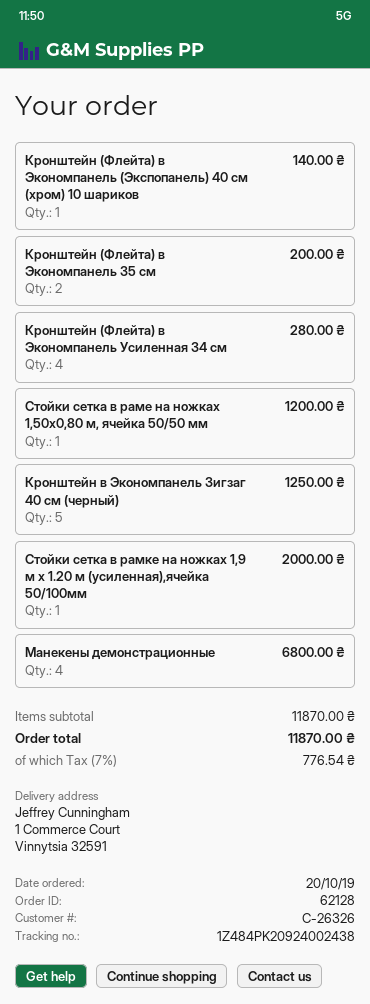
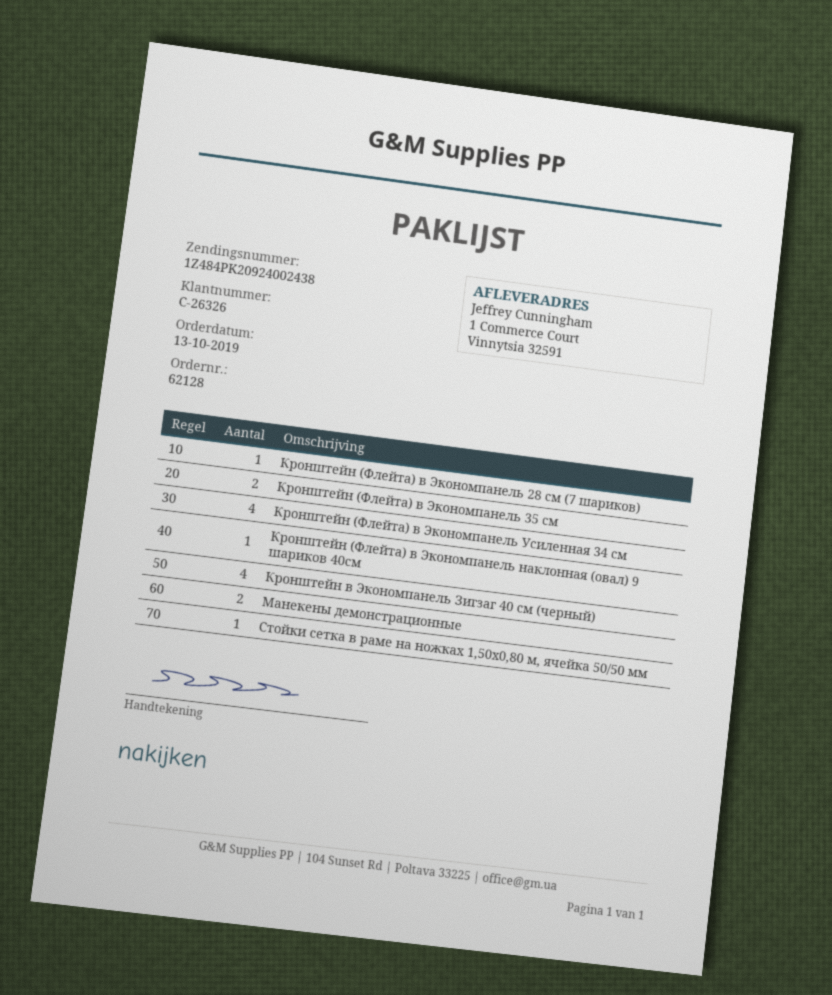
order date: 2019-10-20 -> 2019-10-13
Кронштейн (Флейта) в Экономпанель (Экспопанель) 40 см (хром) 10 шариков: 1 -> none
Кронштейн в Экономпанель Зигзаг 40 см (черный): 5 -> 4
Стойки сетка в рамке на ножках 1,9 м х 1.20 м (усиленная),ячейка 50/100мм: 1 -> none
Манекены демонстрационные: 4 -> 2
Кронштейн (Флейта) в Экономпанель 28 см (7 шариков): none -> 1
Кронштейн (Флейта) в Экономпанель наклонная (овал) 9 шариков 40см: none -> 1

